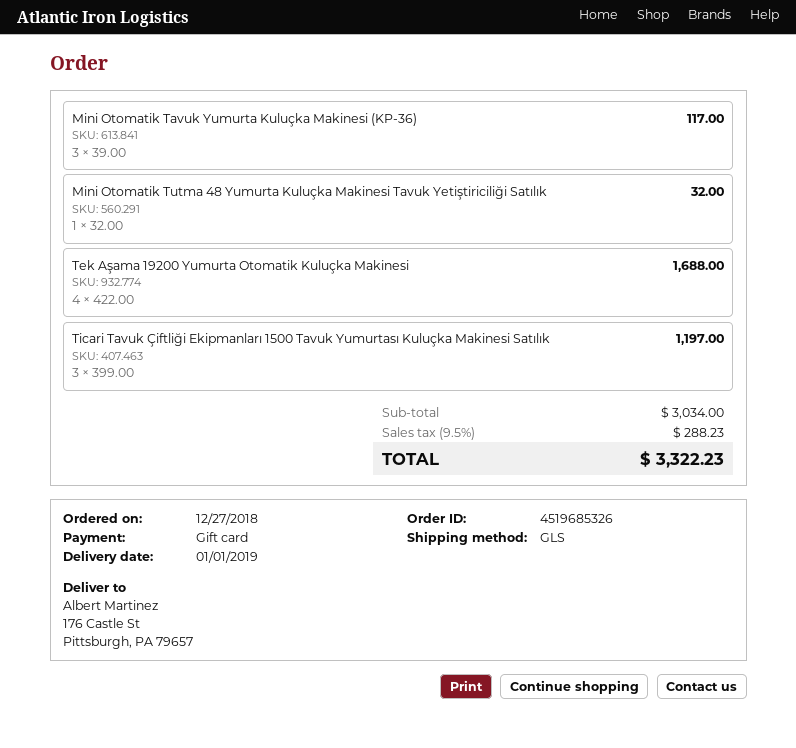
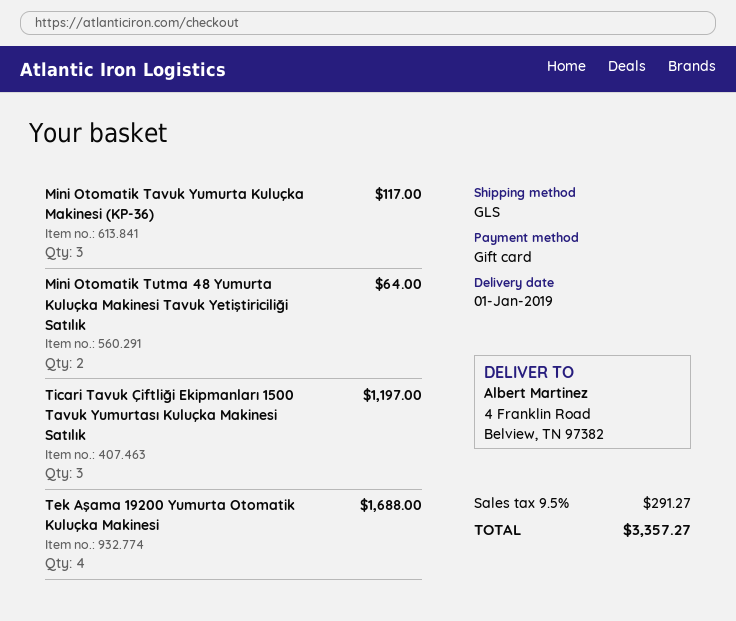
ship to: 176 Castle St, Pittsburgh, PA 79657 -> 4 Franklin Road, Belview, TN 97382
Mini Otomatik Tutma 48 Yumurta Kuluçka Makinesi Tavuk Yetiştiriciliği Satılık: 1 for 32.00 -> 2 for 64.00
tax: 9.5% = 288.23 -> 9.5% = 291.27
total: 3322.23 -> 3357.27

